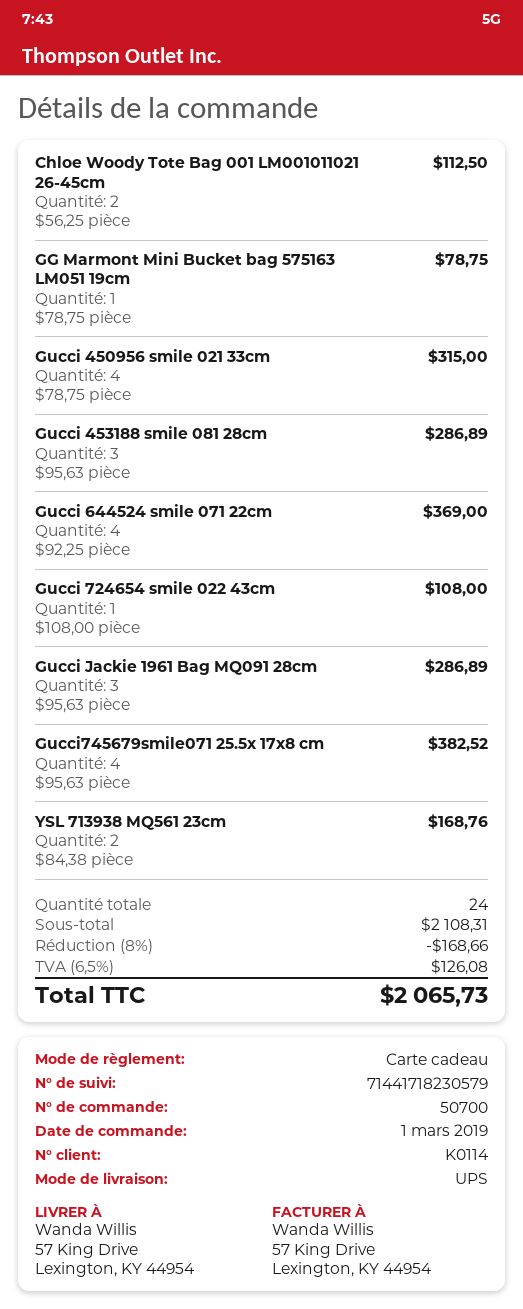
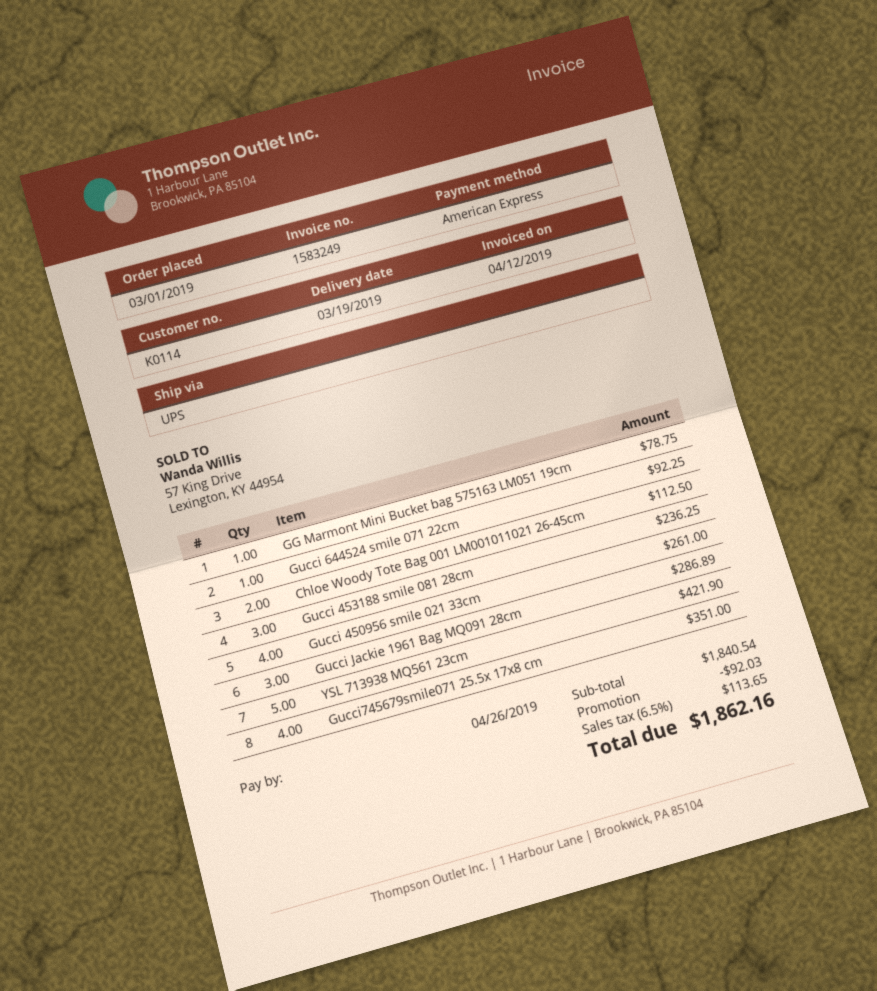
payment method: gift card -> American Express
Gucci 450956 smile 021 33cm: 4 for 315.00 -> 4 for 261.00
Gucci 453188 smile 081 28cm: 3 for 286.89 -> 3 for 236.25
Gucci 644524 smile 071 22cm: 4 for 369.00 -> 1 for 92.25
Gucci 724654 smile 022 43cm: 1 for 108.00 -> none
Gucci745679smile071 25.5x 17x8 cm: 4 for 382.52 -> 4 for 351.00
YSL 713938 MQ561 23cm: 2 for 168.76 -> 5 for 421.90
subtotal: 2108.31 -> 1840.54
discount: 168.66 -> 92.03
tax: 6.5% = 126.08 -> 6.5% = 113.65
total: 2065.73 -> 1862.16

